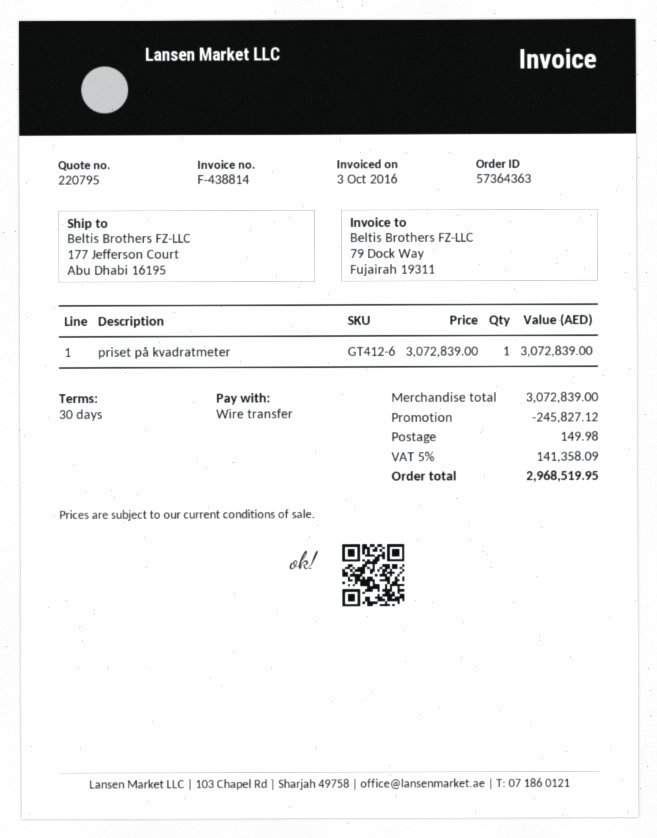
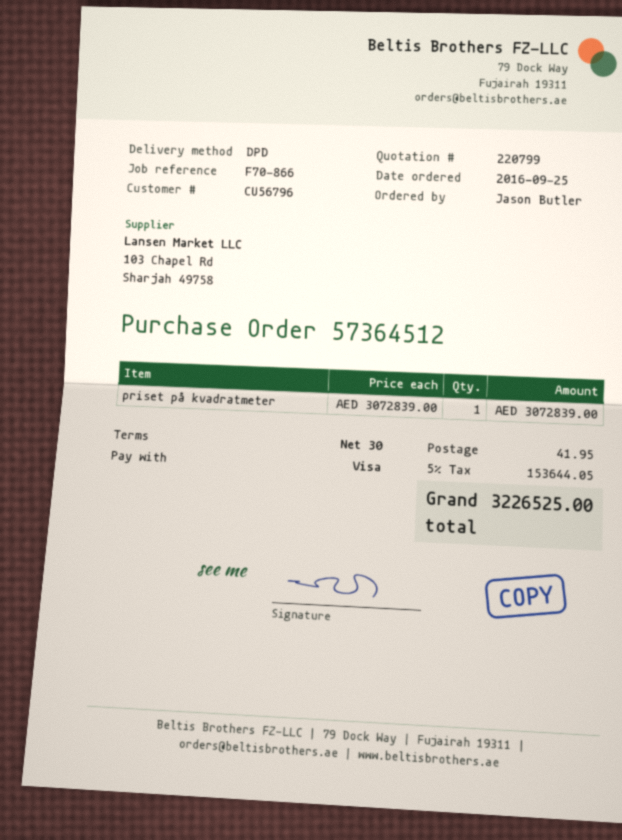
quote number: 220795 -> 220799
order number: 57364363 -> 57364512
payment method: bank transfer -> Visa
discount: 245827.12 -> none
shipping: 149.98 -> 41.95
tax: 5% = 141358.09 -> 5% = 153644.05
total: 2968519.95 -> 3226525.00

